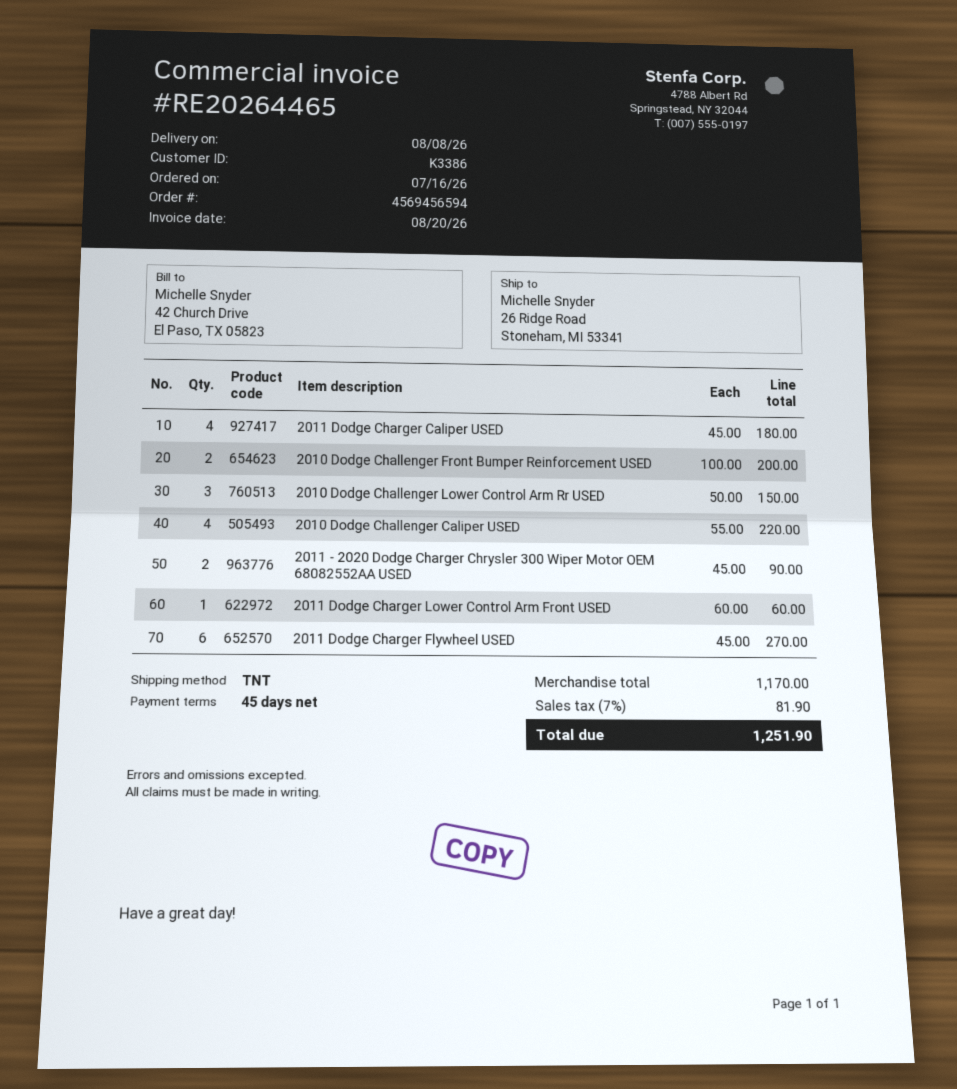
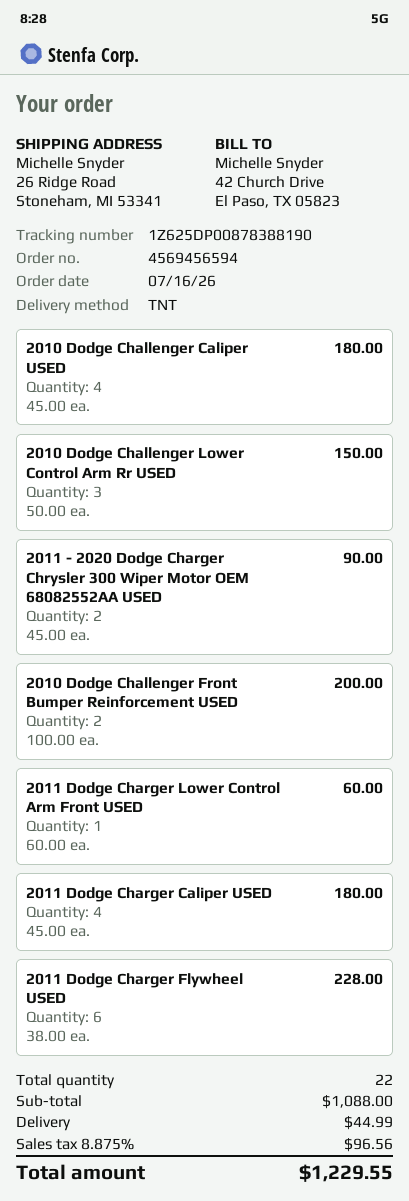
2010 Dodge Challenger Caliper USED: 4 x 55.00 = 220.00 -> 4 x 45.00 = 180.00
2011 Dodge Charger Flywheel USED: 6 x 45.00 = 270.00 -> 6 x 38.00 = 228.00
subtotal: 1170.00 -> 1088.00
shipping: none -> 44.99
tax: 7% = 81.90 -> 8.875% = 96.56
total: 1251.90 -> 1229.55

